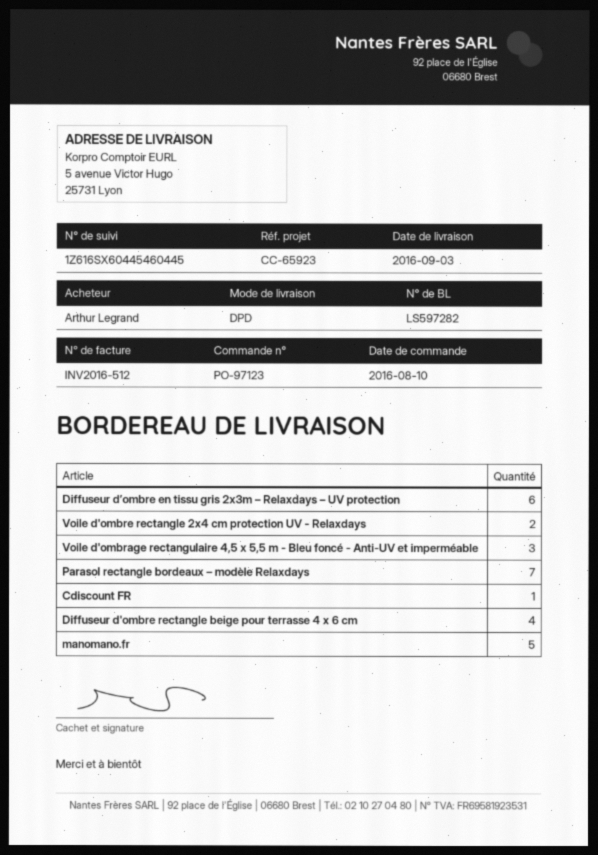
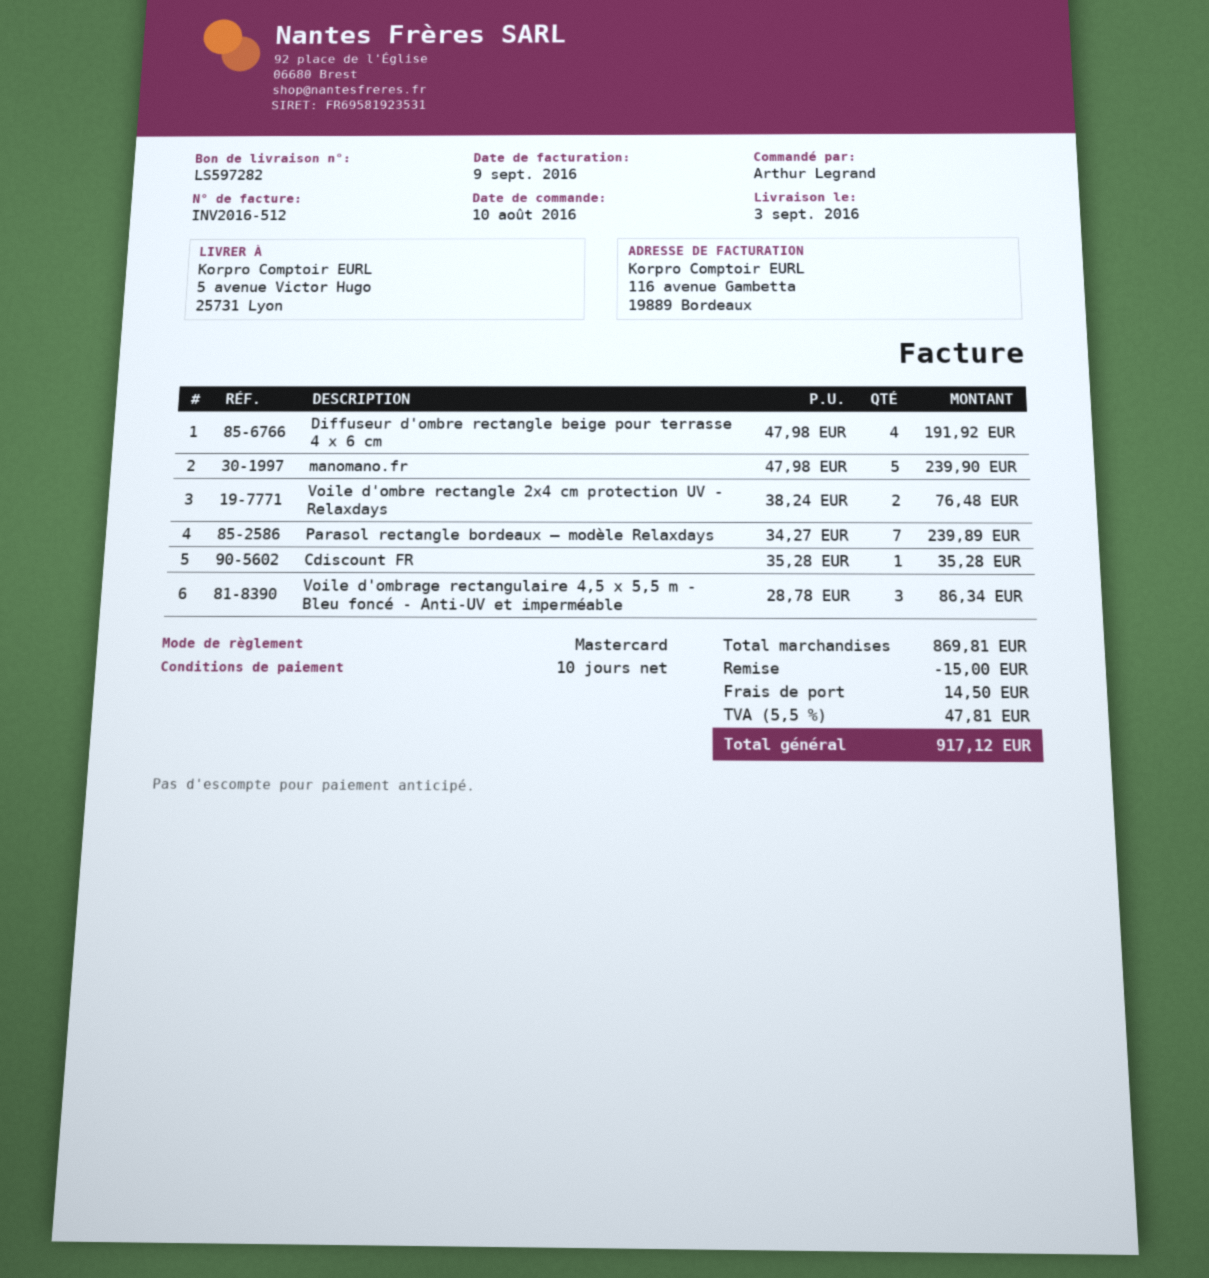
Diffuseur d’ombre en tissu gris 2x3m – Relaxdays – UV protection: 6 -> none

